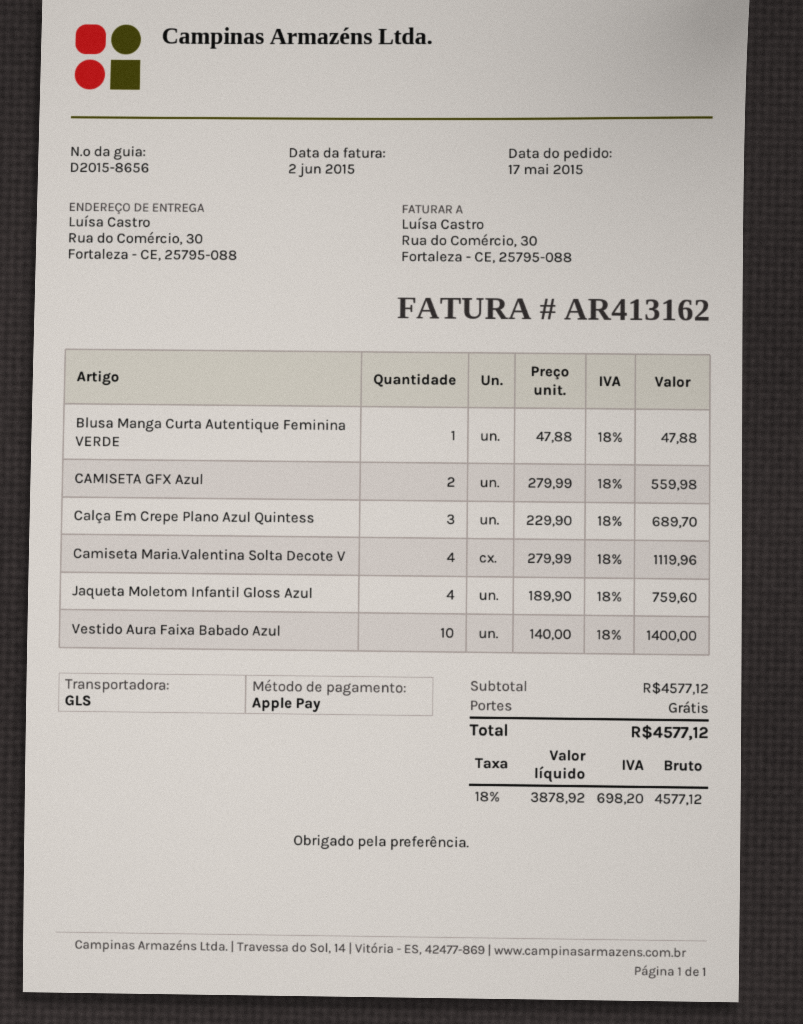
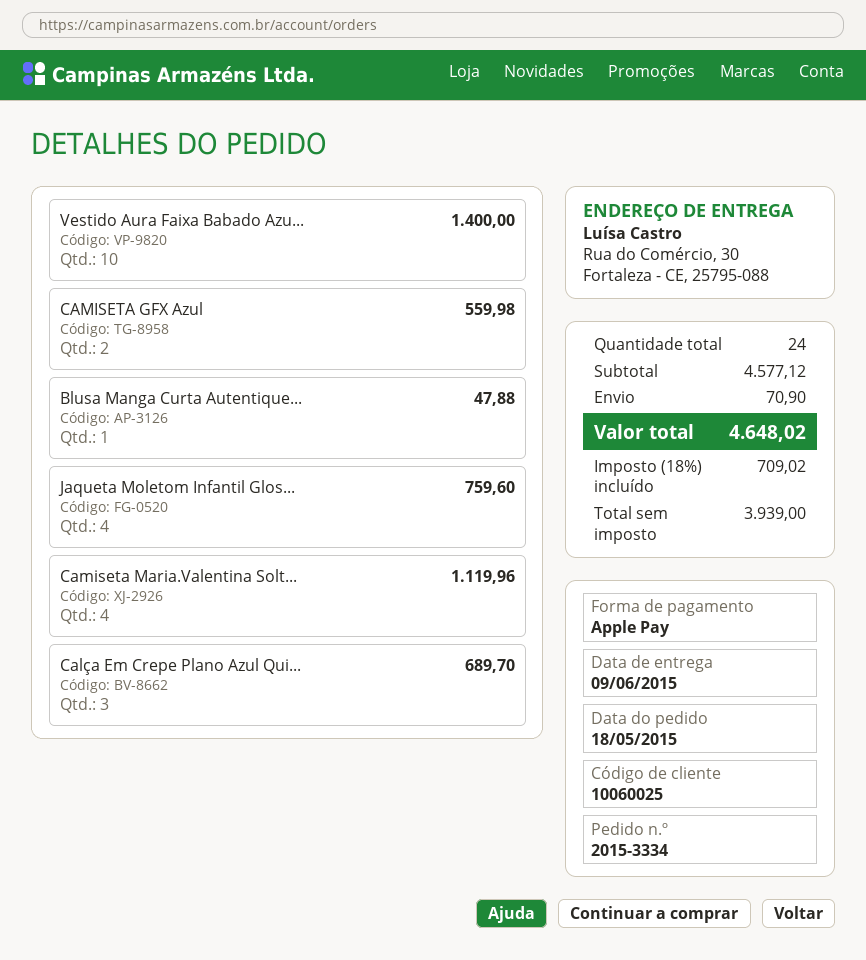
order date: 2015-05-17 -> 2015-05-18
shipping: 0.00 -> 70.90
net: 3878.92 -> 3939.00
tax: 18% = 698.20 -> 18% = 709.02
total: 4577.12 -> 4648.02

